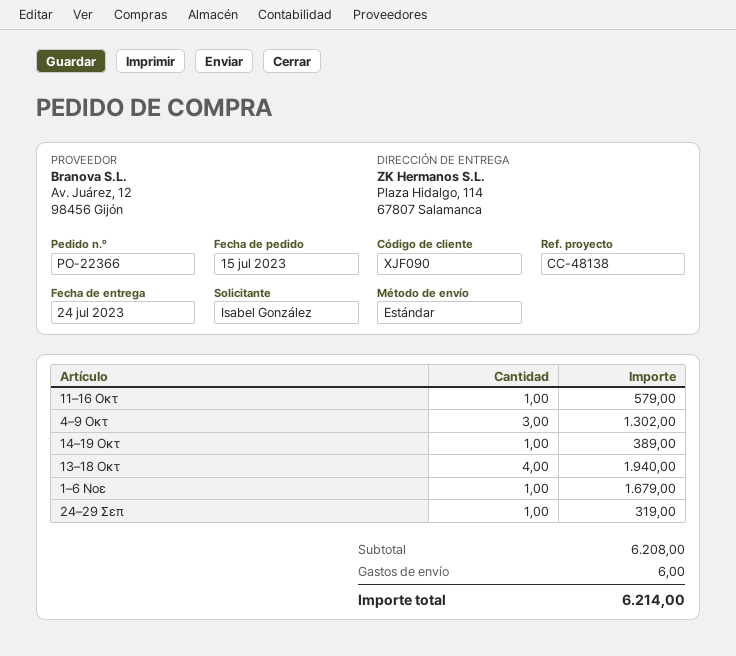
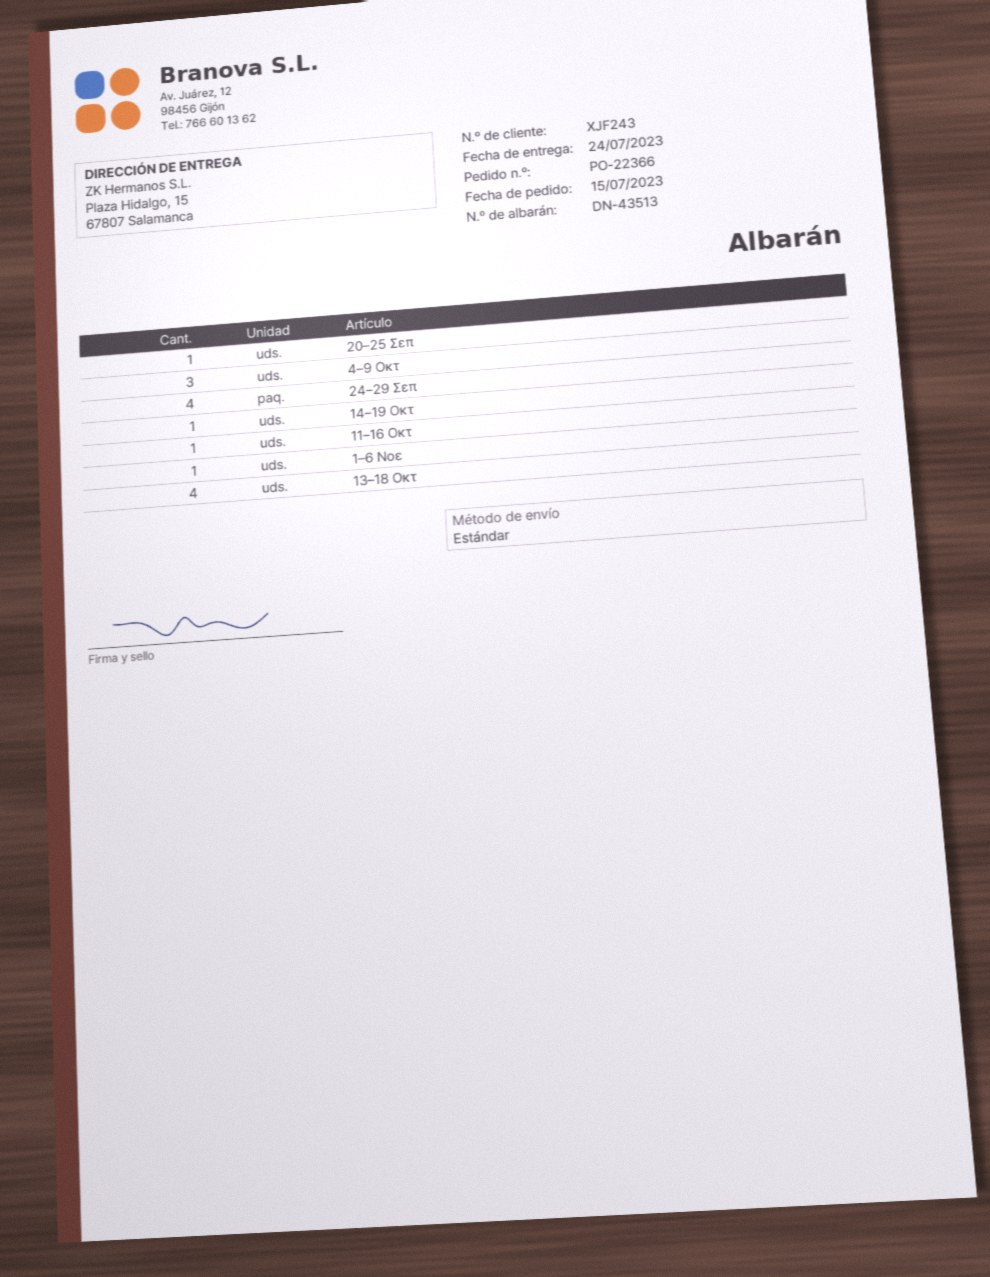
customer number: XJF090 -> XJF243
ship to: Plaza Hidalgo, 114, 67807 Salamanca -> Plaza Hidalgo, 15, 67807 Salamanca
24–29 Σεπ: 1 -> 4
20–25 Σεπ: none -> 1

